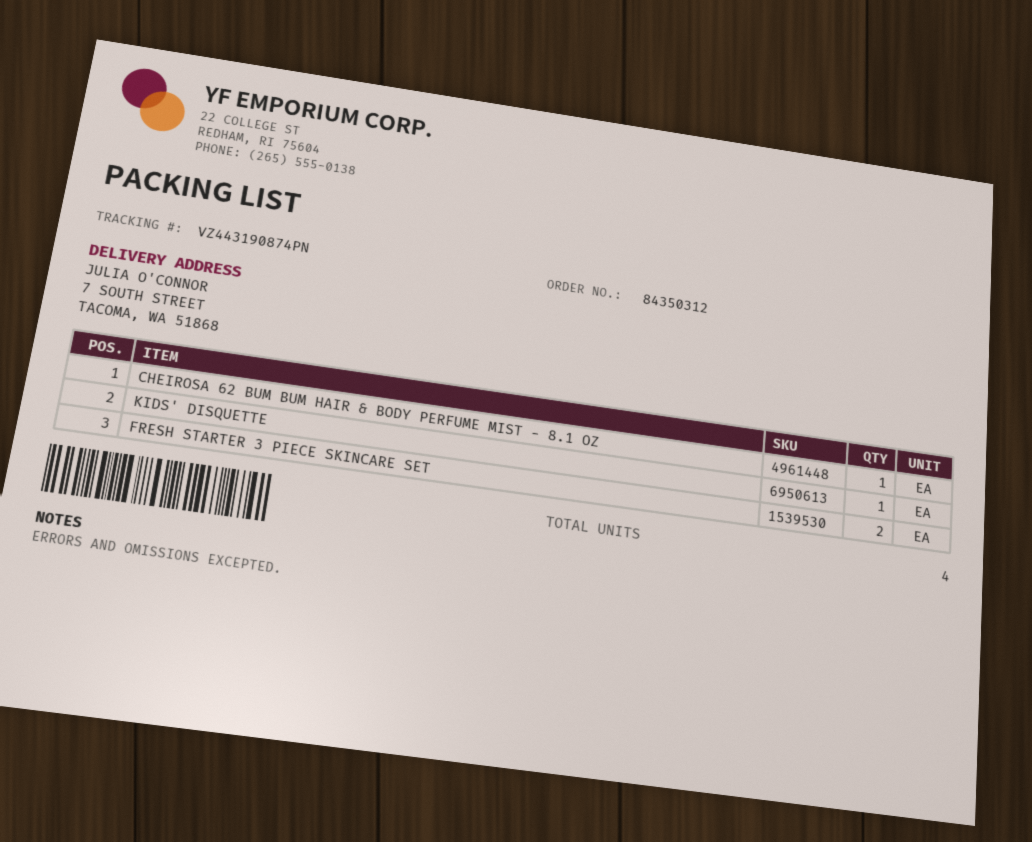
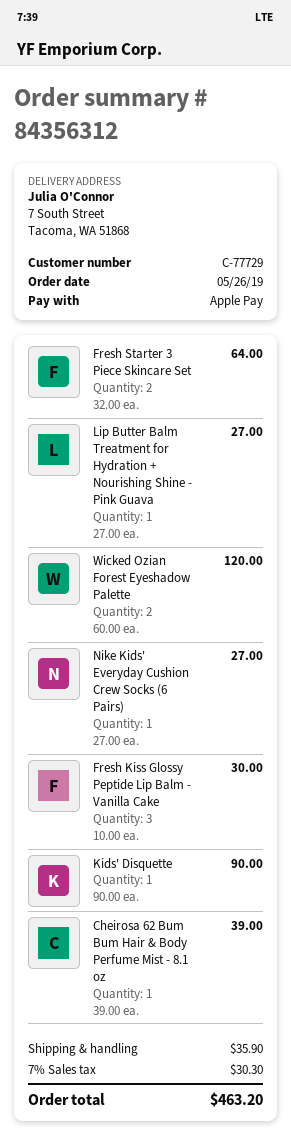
order number: 84350312 -> 84356312
Lip Butter Balm Treatment for Hydration + Nourishing Shine - Pink Guava: none -> 1
Wicked Ozian Forest Eyeshadow Palette: none -> 2
Nike Kids' Everyday Cushion Crew Socks (6 Pairs): none -> 1
Fresh Kiss Glossy Peptide Lip Balm - Vanilla Cake: none -> 3

